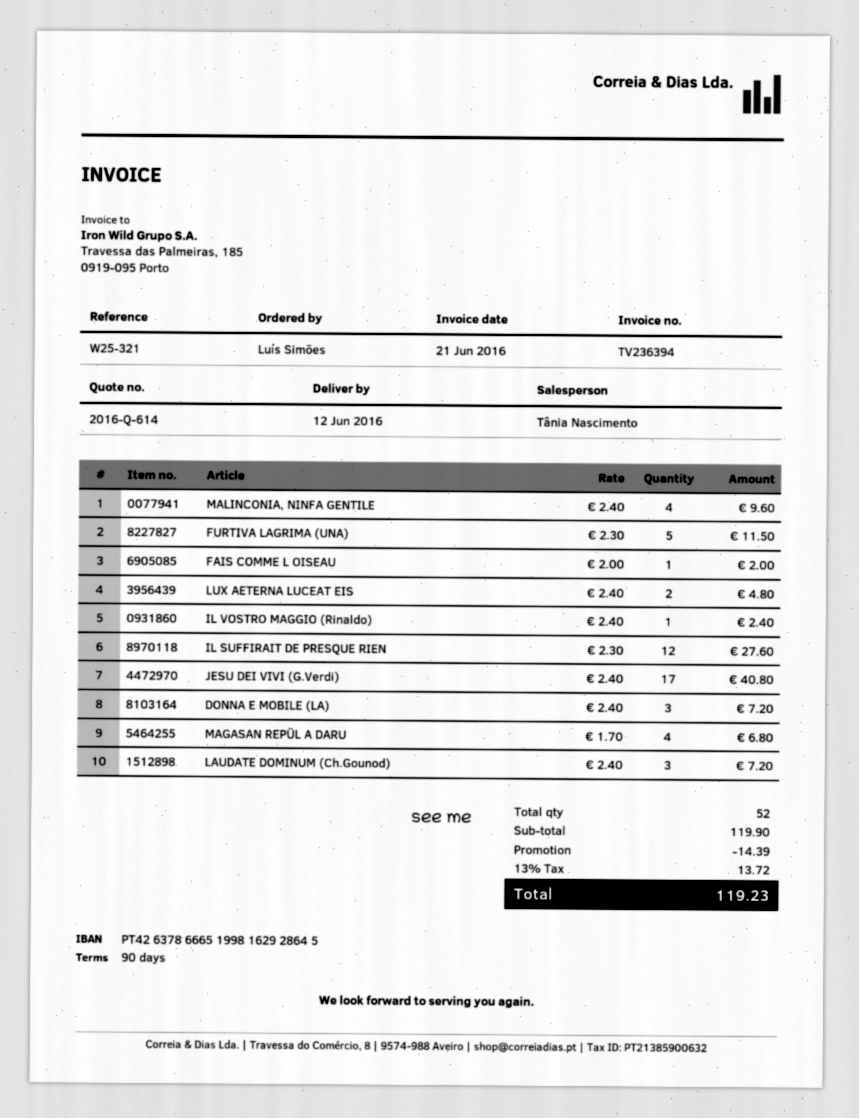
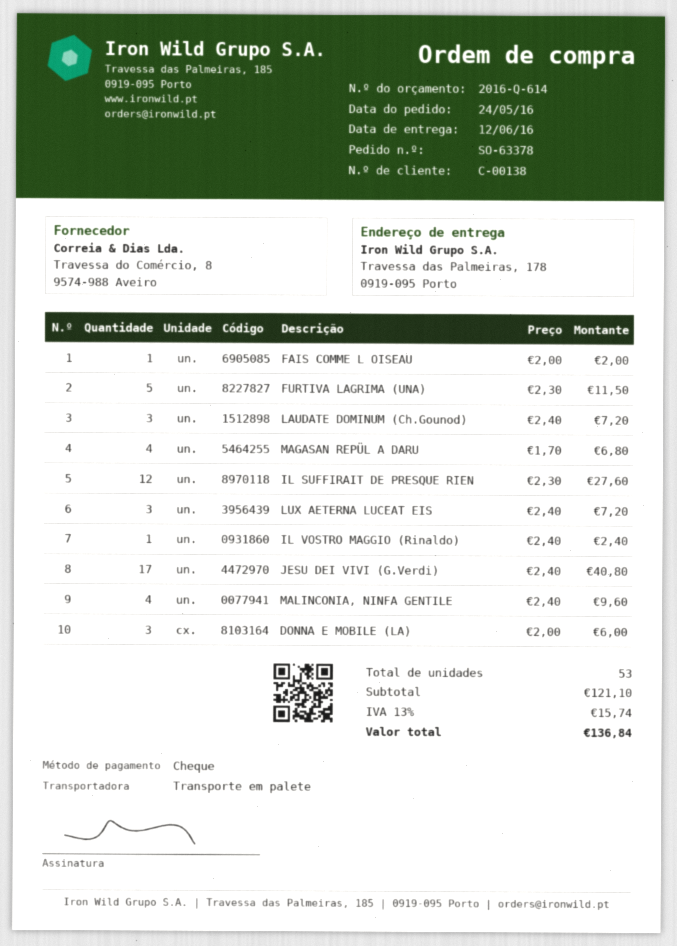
LUX AETERNA LUCEAT EIS: 2 x 2.40 = 4.80 -> 3 x 2.40 = 7.20
DONNA E MOBILE (LA): 3 x 2.40 = 7.20 -> 3 x 2.00 = 6.00
total quantity: 52 -> 53
subtotal: 119.90 -> 121.10
discount: 14.39 -> none
tax: 13% = 13.72 -> 13% = 15.74
total: 119.23 -> 136.84

